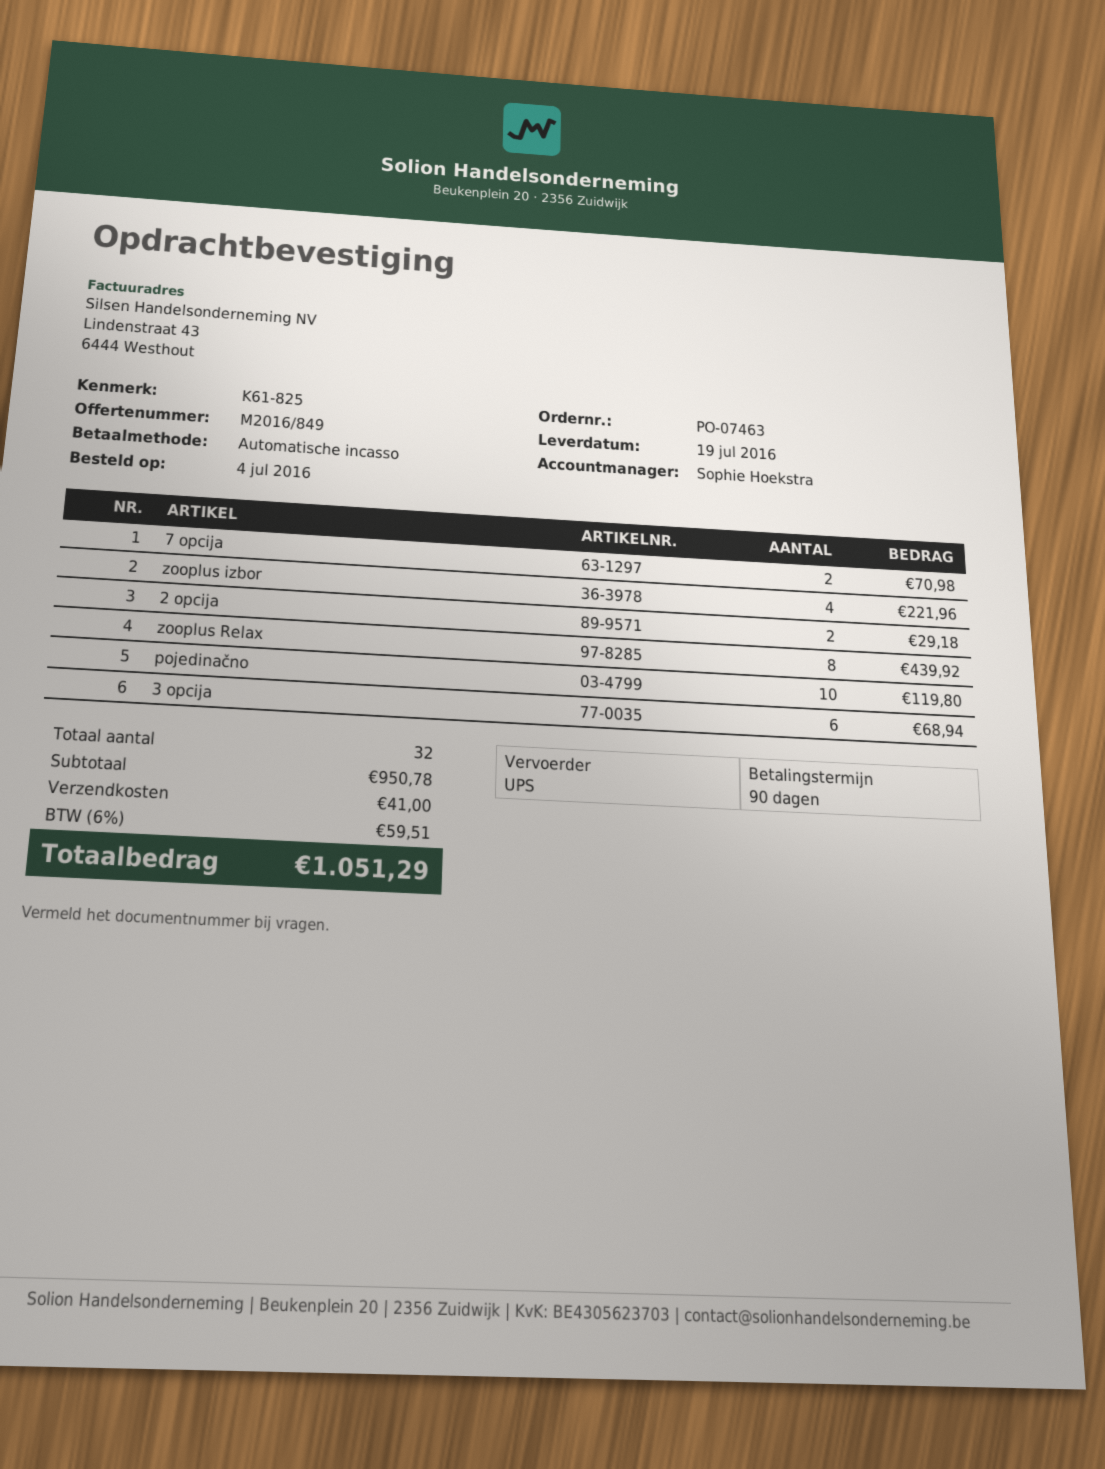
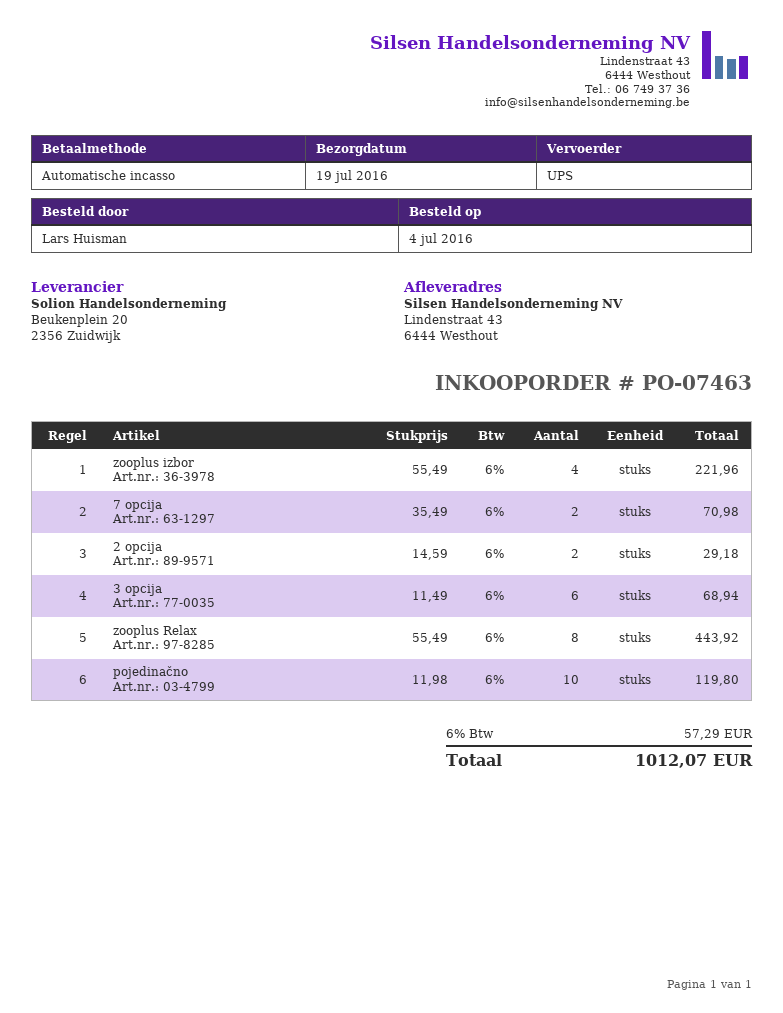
zooplus Relax: 8 for 439.92 -> 8 for 443.92
shipping: 41.00 -> none
tax: 6% = 59.51 -> 6% = 57.29
total: 1051.29 -> 1012.07

